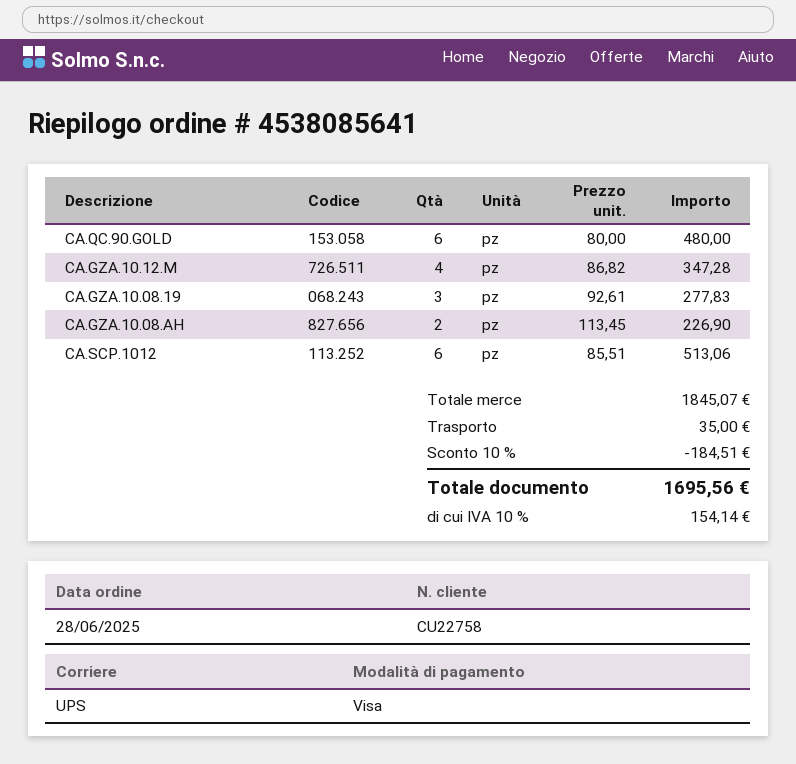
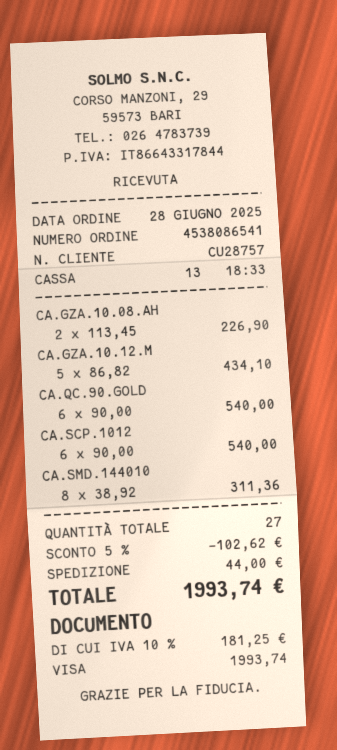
order number: 4538085641 -> 4538086541
customer number: CU22758 -> CU28757
CA.QC.90.GOLD: 6 x 80.00 = 480.00 -> 6 x 90.00 = 540.00
CA.GZA.10.12.M: 4 x 86.82 = 347.28 -> 5 x 86.82 = 434.10
CA.GZA.10.08.19: 3 x 92.61 = 277.83 -> none
CA.SCP.1012: 6 x 85.51 = 513.06 -> 6 x 90.00 = 540.00
CA.SMD.144010: none -> 8 x 38.92 = 311.36
discount: 10% = 184.51 -> 5% = 102.62
shipping: 35.00 -> 44.00
tax: 10% = 154.14 -> 10% = 181.25
total: 1695.56 -> 1993.74

